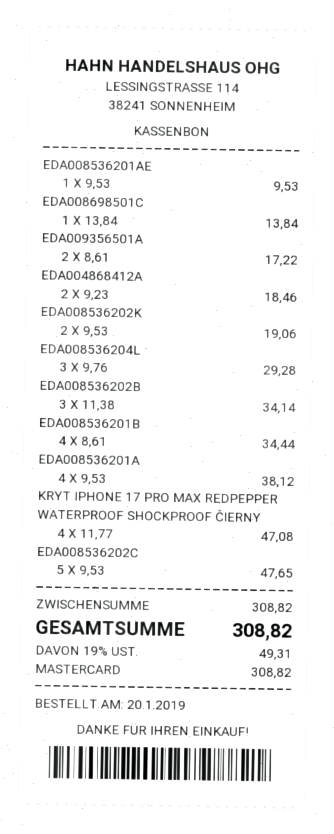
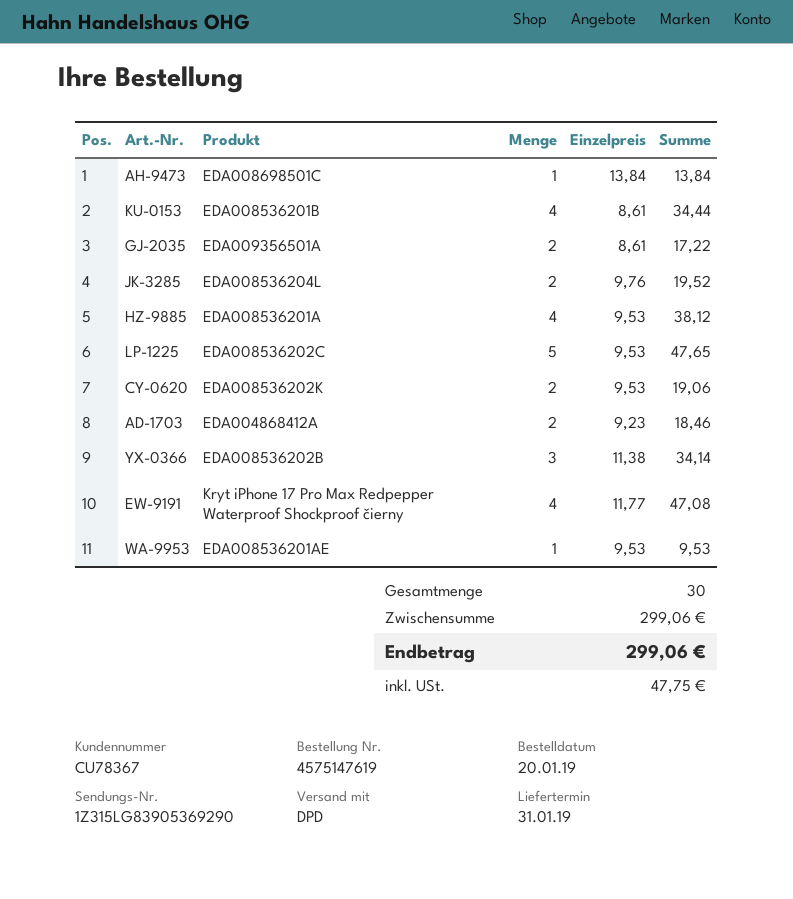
EDA008536204L: 3 x 9.76 = 29.28 -> 2 x 9.76 = 19.52
subtotal: 308.82 -> 299.06
tax: 49.31 -> 47.75
total: 308.82 -> 299.06

